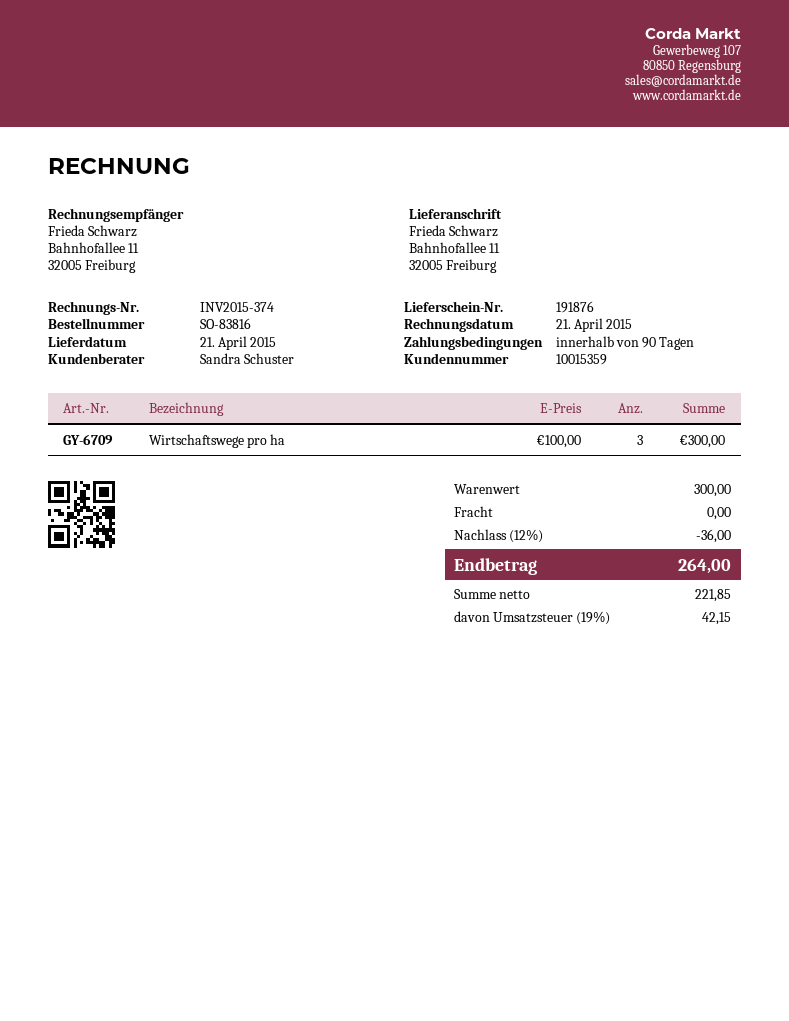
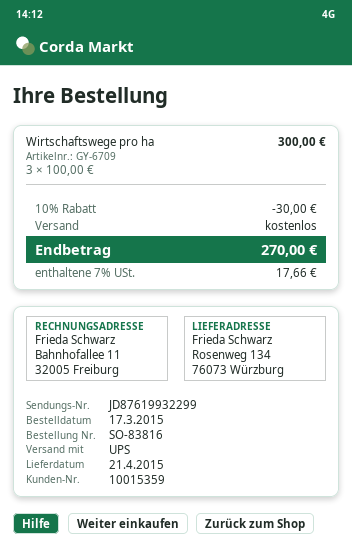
ship to: Bahnhofallee 11, 32005 Freiburg -> Rosenweg 134, 76073 Würzburg
discount: 12% = 36.00 -> 10% = 30.00
tax: 19% = 42.15 -> 7% = 17.66
total: 264.00 -> 270.00

